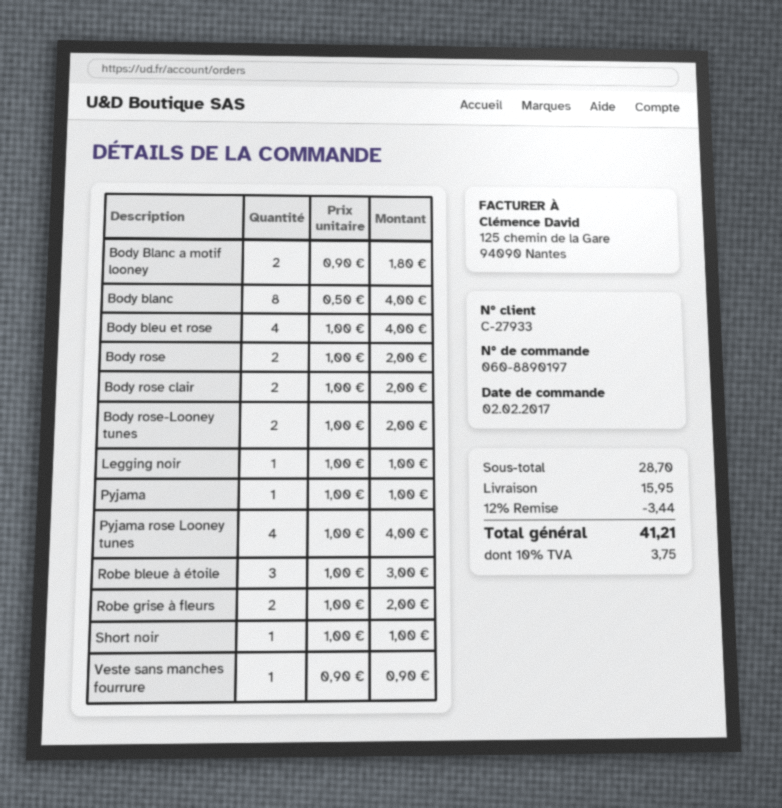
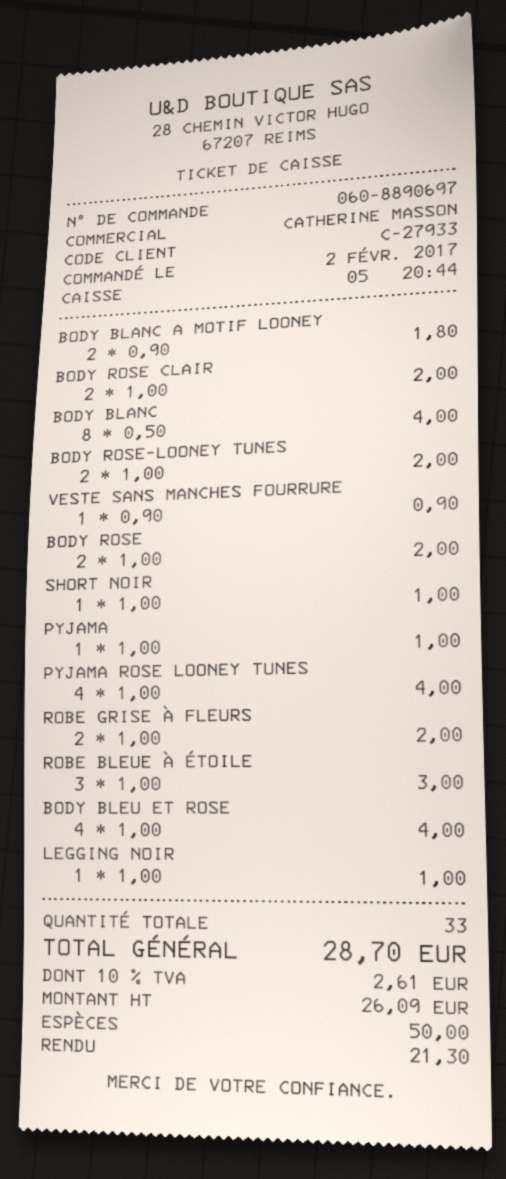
order number: 060-8890197 -> 060-8890697
discount: 12% = 3.44 -> none
shipping: 15.95 -> none
tax: 10% = 3.75 -> 10% = 2.61
total: 41.21 -> 28.70

